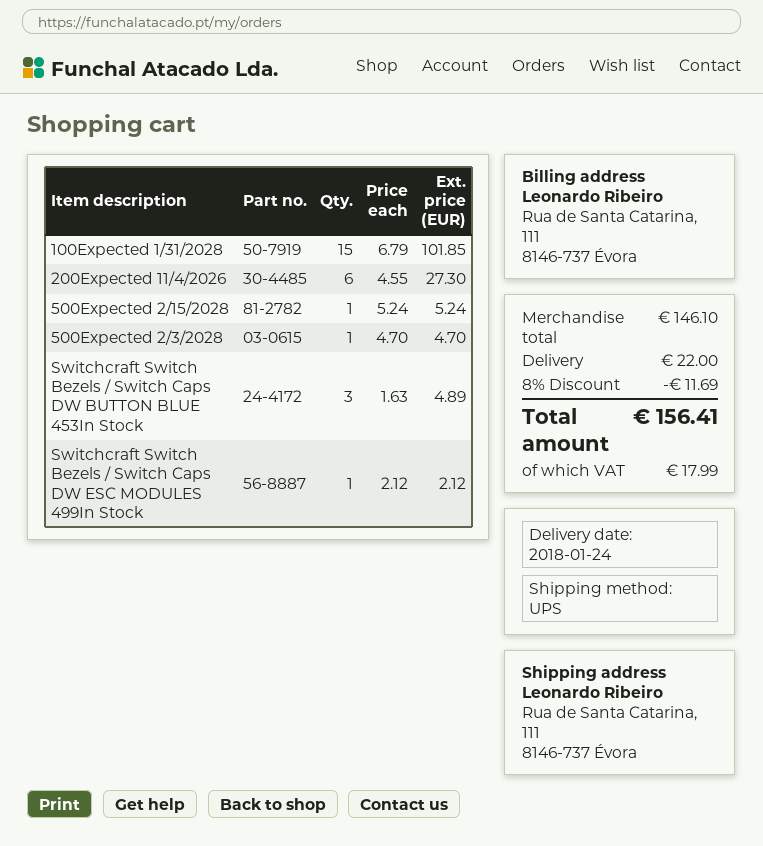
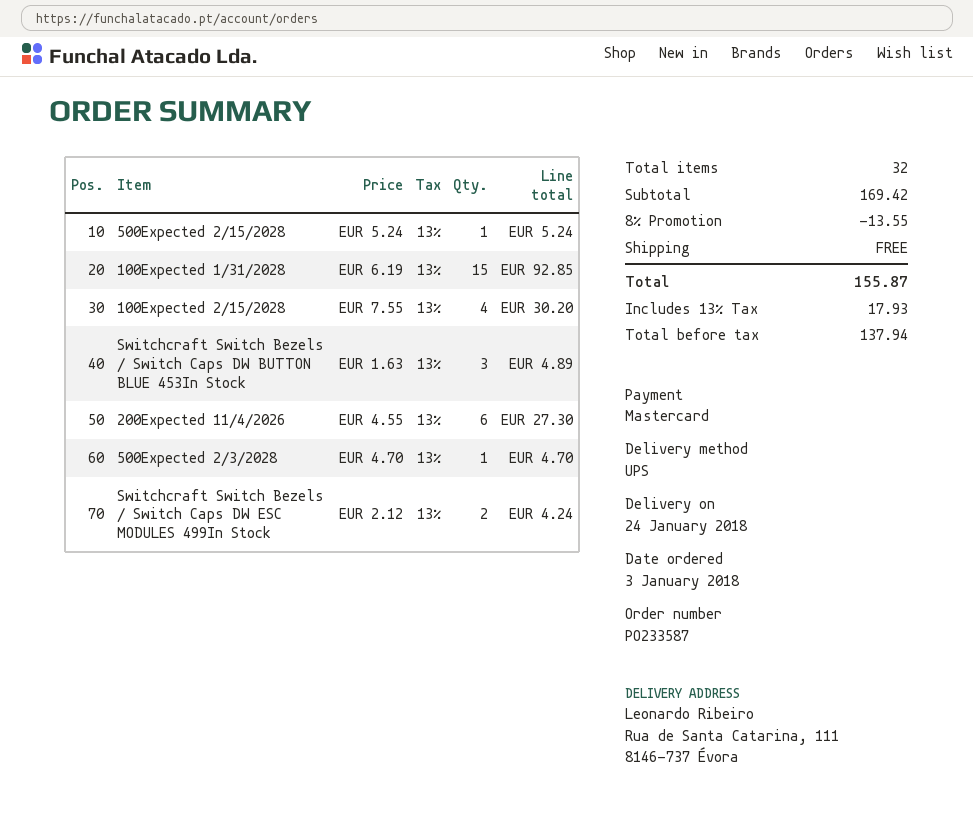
100Expected 1/31/2028: 15 x 6.79 = 101.85 -> 15 x 6.19 = 92.85
Switchcraft Switch Bezels / Switch Caps DW ESC MODULES 499In Stock: 1 x 2.12 = 2.12 -> 2 x 2.12 = 4.24
100Expected 2/15/2028: none -> 4 x 7.55 = 30.20
subtotal: 146.10 -> 169.42
discount: 8% = 11.69 -> 8% = 13.55
shipping: 22.00 -> 0.00
tax: 17.99 -> 17.93
total: 156.41 -> 155.87

